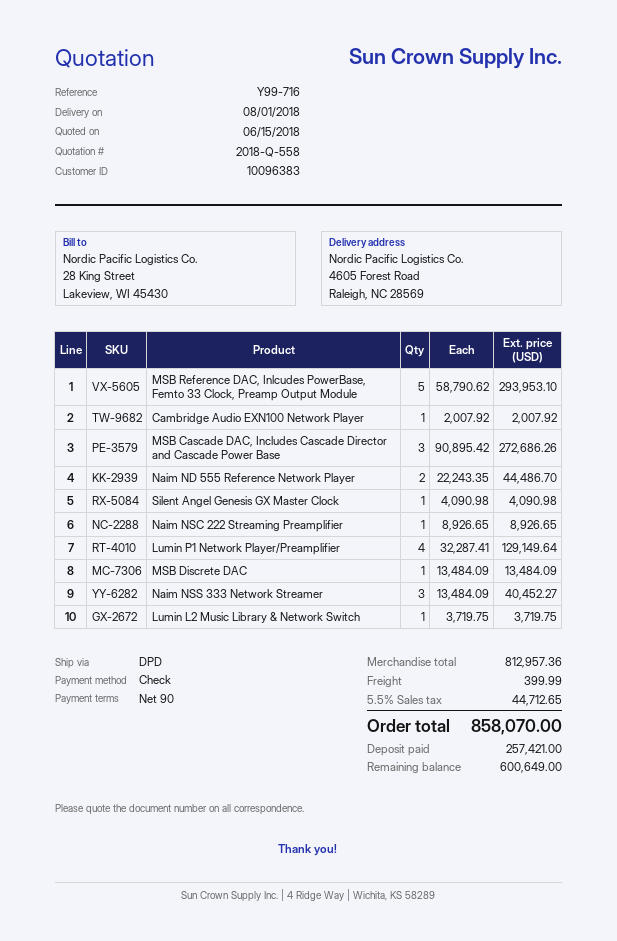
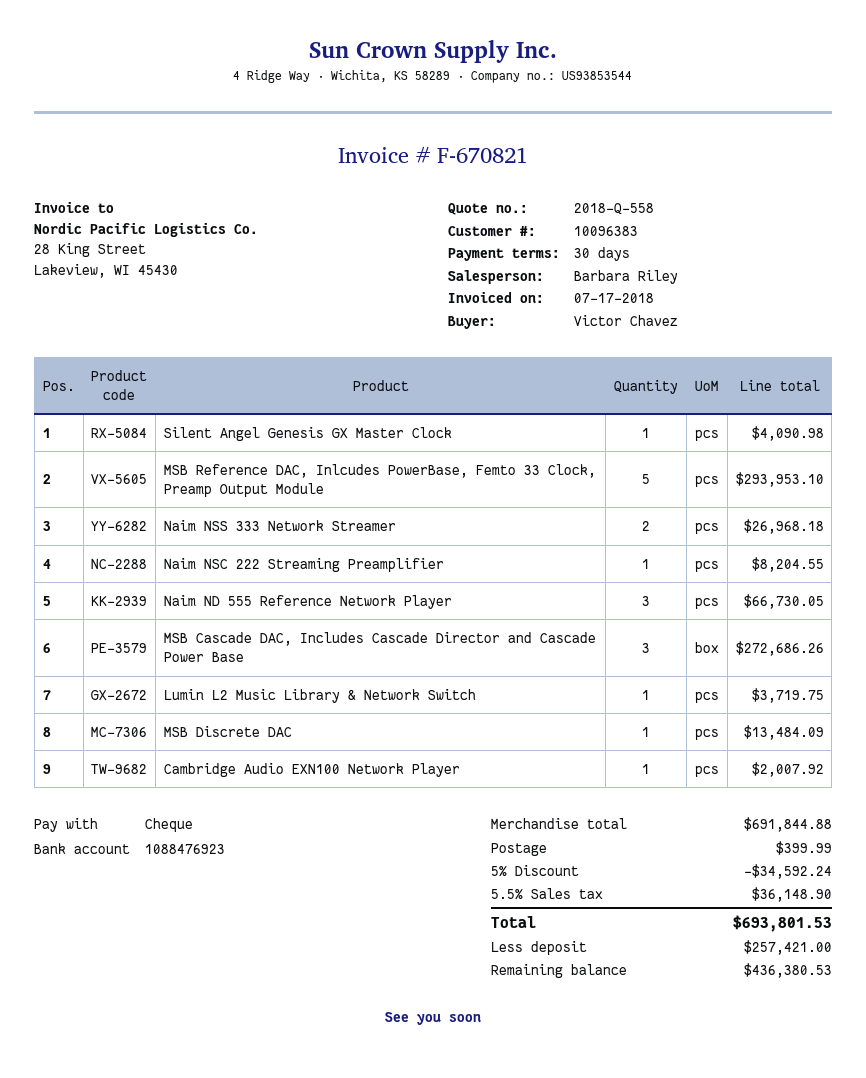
payment terms: 90 days -> 30 days
Naim ND 555 Reference Network Player: 2 for 44486.70 -> 3 for 66730.05
Naim NSC 222 Streaming Preamplifier: 1 for 8926.65 -> 1 for 8204.55
Lumin P1 Network Player/Preamplifier: 4 for 129149.64 -> none
Naim NSS 333 Network Streamer: 3 for 40452.27 -> 2 for 26968.18
subtotal: 812957.36 -> 691844.88
discount: none -> 5% = 34592.24
tax: 5.5% = 44712.65 -> 5.5% = 36148.90
total: 858070.00 -> 693801.53
balance: 600649.00 -> 436380.53

